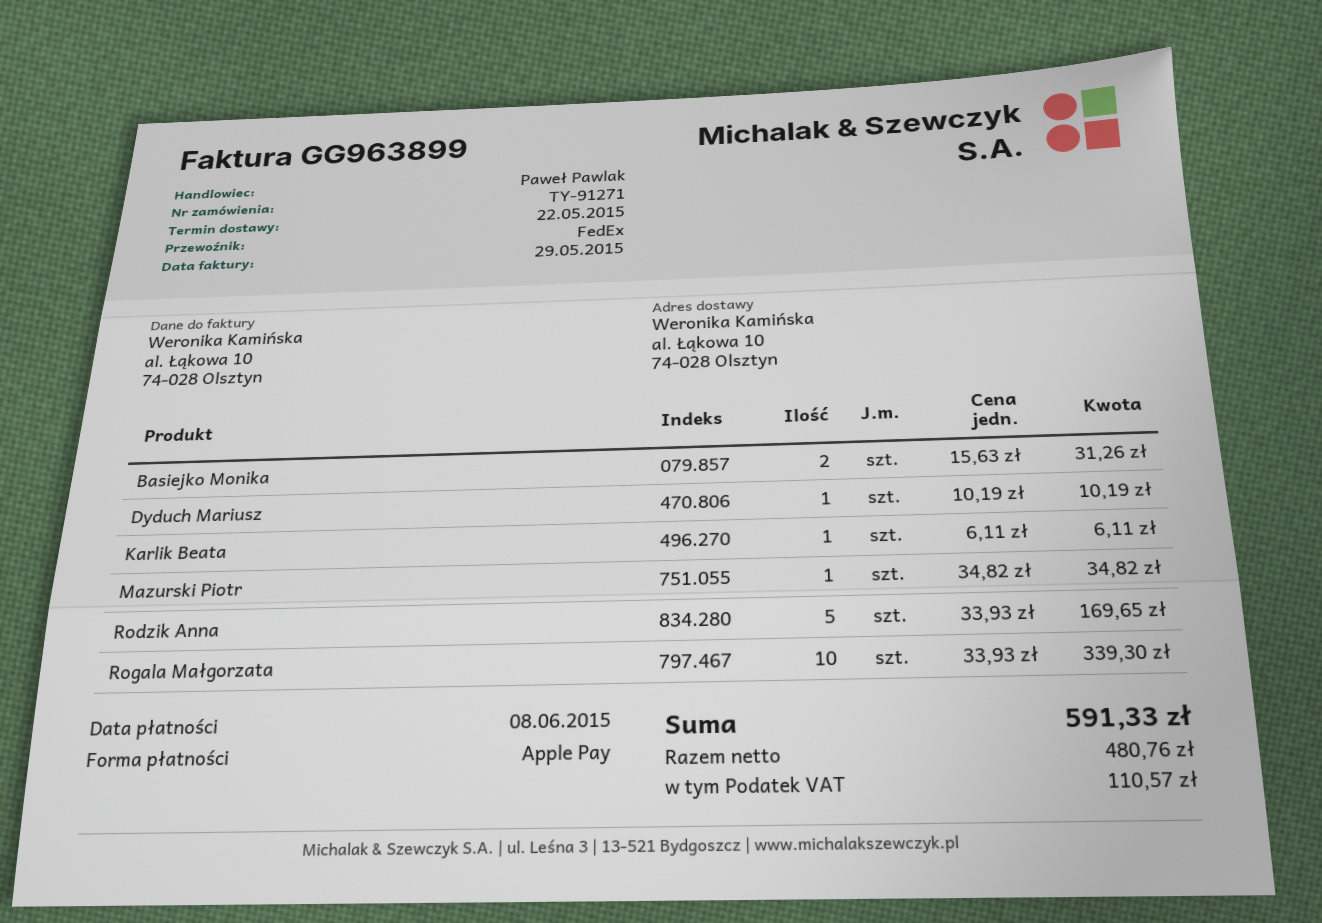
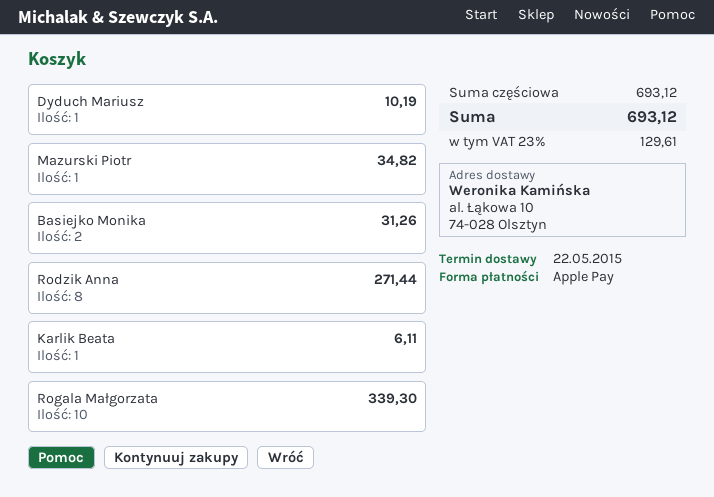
Rodzik Anna: 5 for 169.65 -> 8 for 271.44
tax: 110.57 -> 129.61
total: 591.33 -> 693.12

